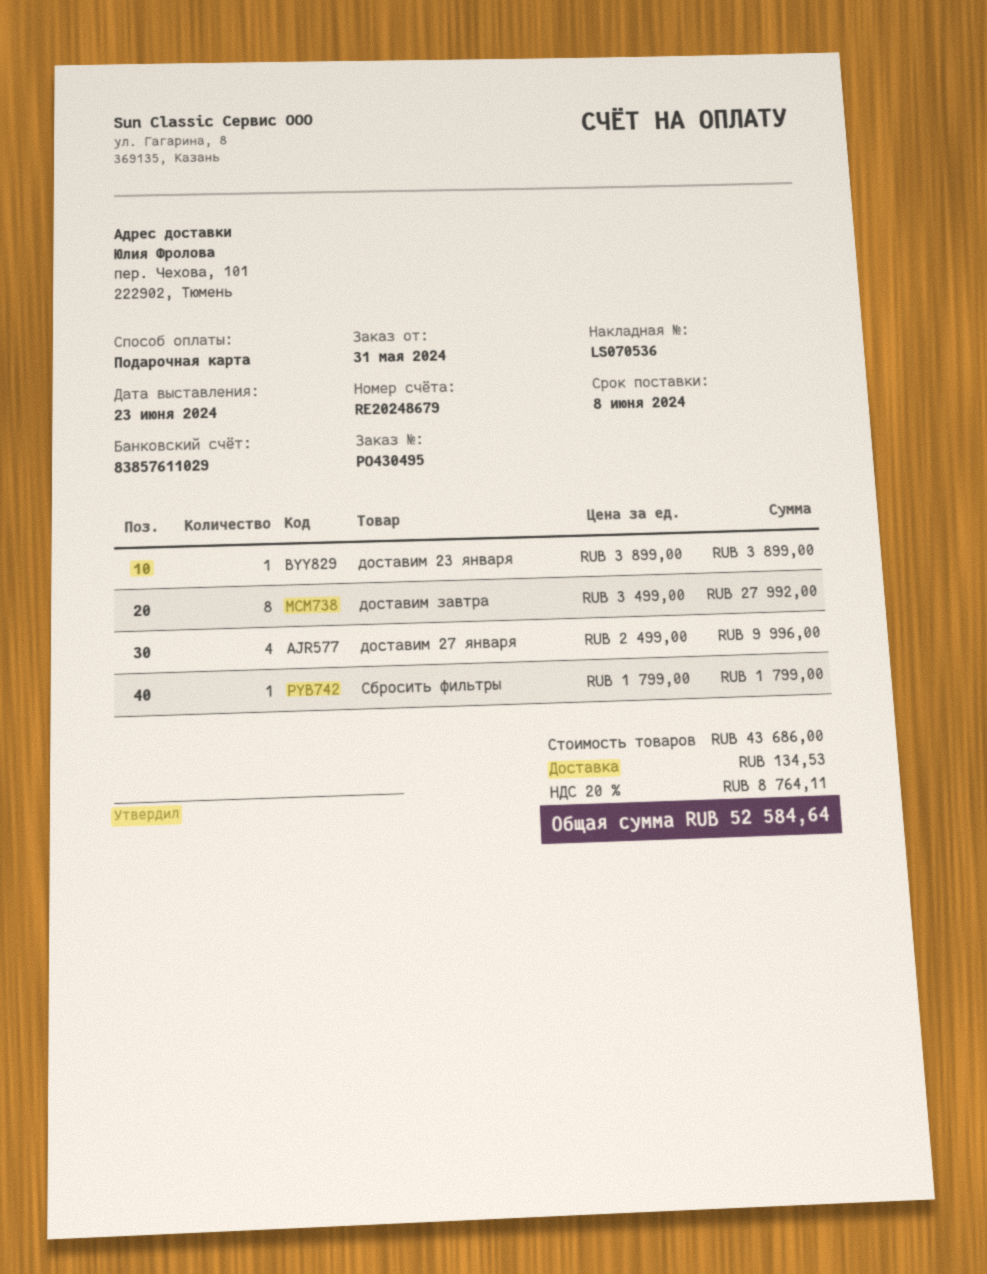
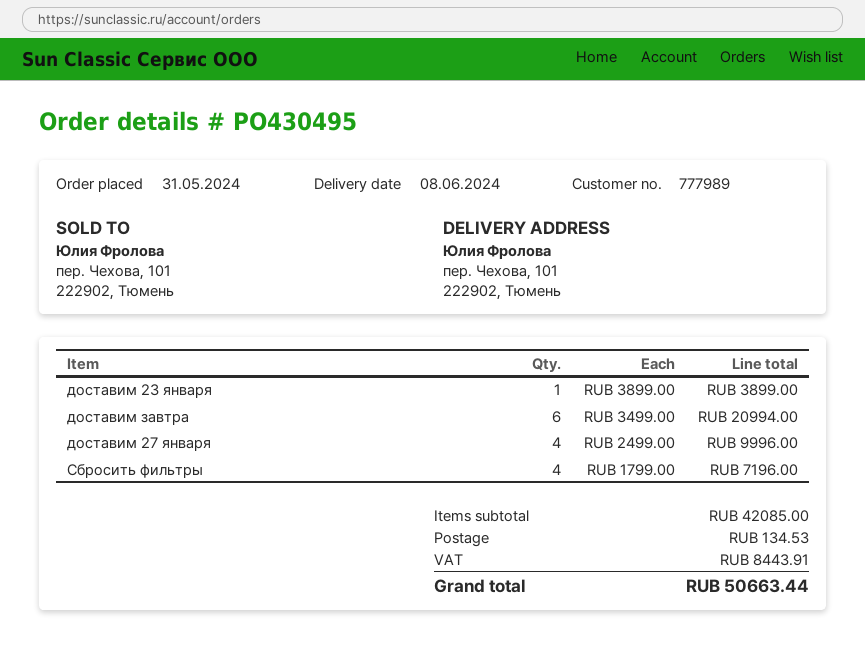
доставим завтра: 8 x 3499.00 = 27992.00 -> 6 x 3499.00 = 20994.00
Сбросить фильтры: 1 x 1799.00 = 1799.00 -> 4 x 1799.00 = 7196.00
subtotal: 43686.00 -> 42085.00
tax: 8764.11 -> 8443.91
total: 52584.64 -> 50663.44

